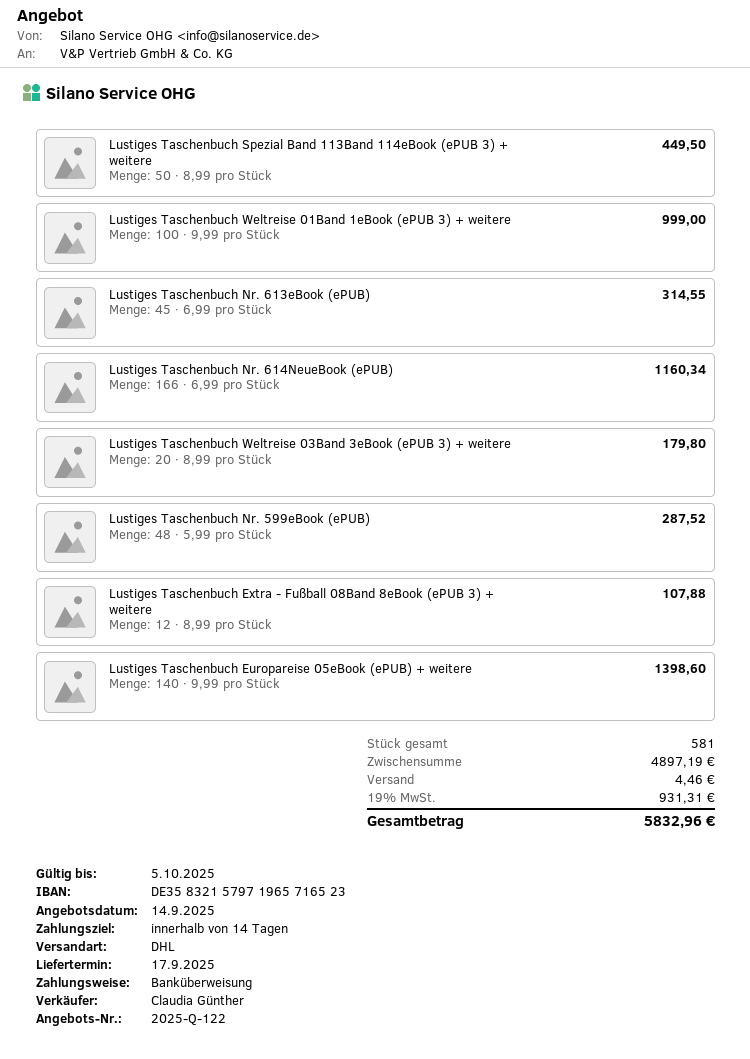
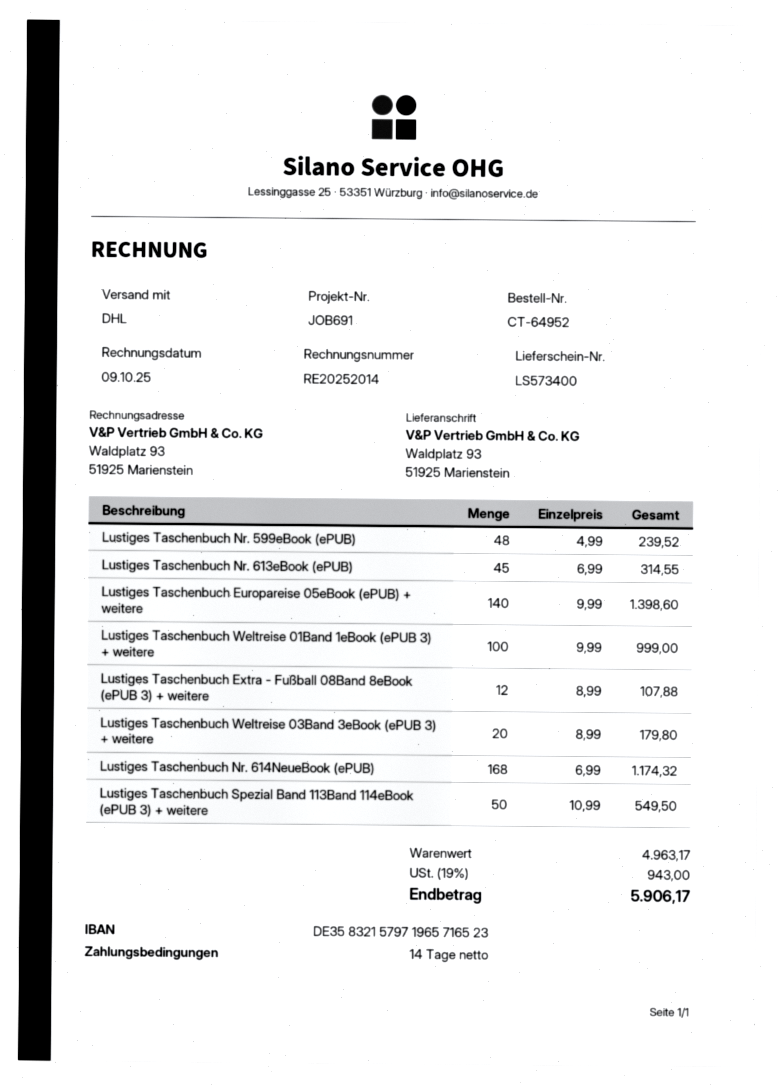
Lustiges Taschenbuch Spezial Band 113Band 114eBook (ePUB 3) + weitere: 50 x 8.99 = 449.50 -> 50 x 10.99 = 549.50
Lustiges Taschenbuch Nr. 614NeueBook (ePUB): 166 x 6.99 = 1160.34 -> 168 x 6.99 = 1174.32
Lustiges Taschenbuch Nr. 599eBook (ePUB): 48 x 5.99 = 287.52 -> 48 x 4.99 = 239.52
subtotal: 4897.19 -> 4963.17
shipping: 4.46 -> none
tax: 19% = 931.31 -> 19% = 943.00
total: 5832.96 -> 5906.17

